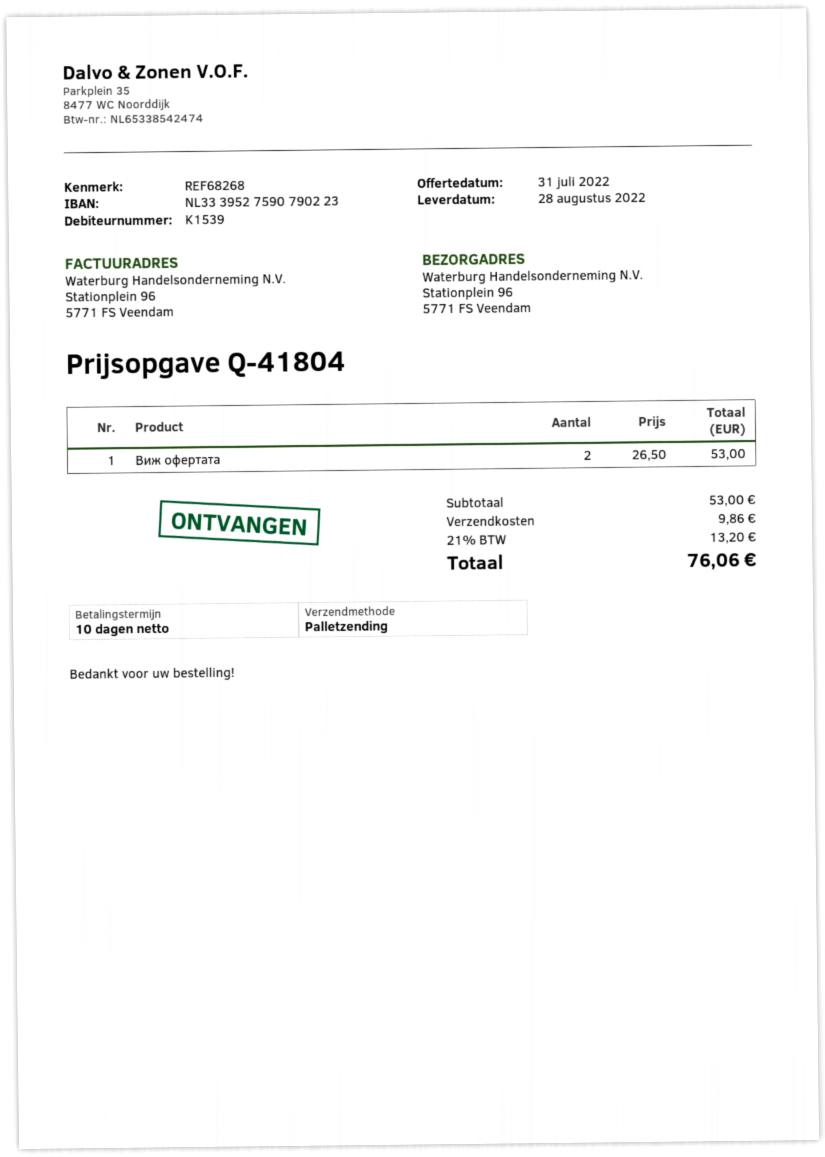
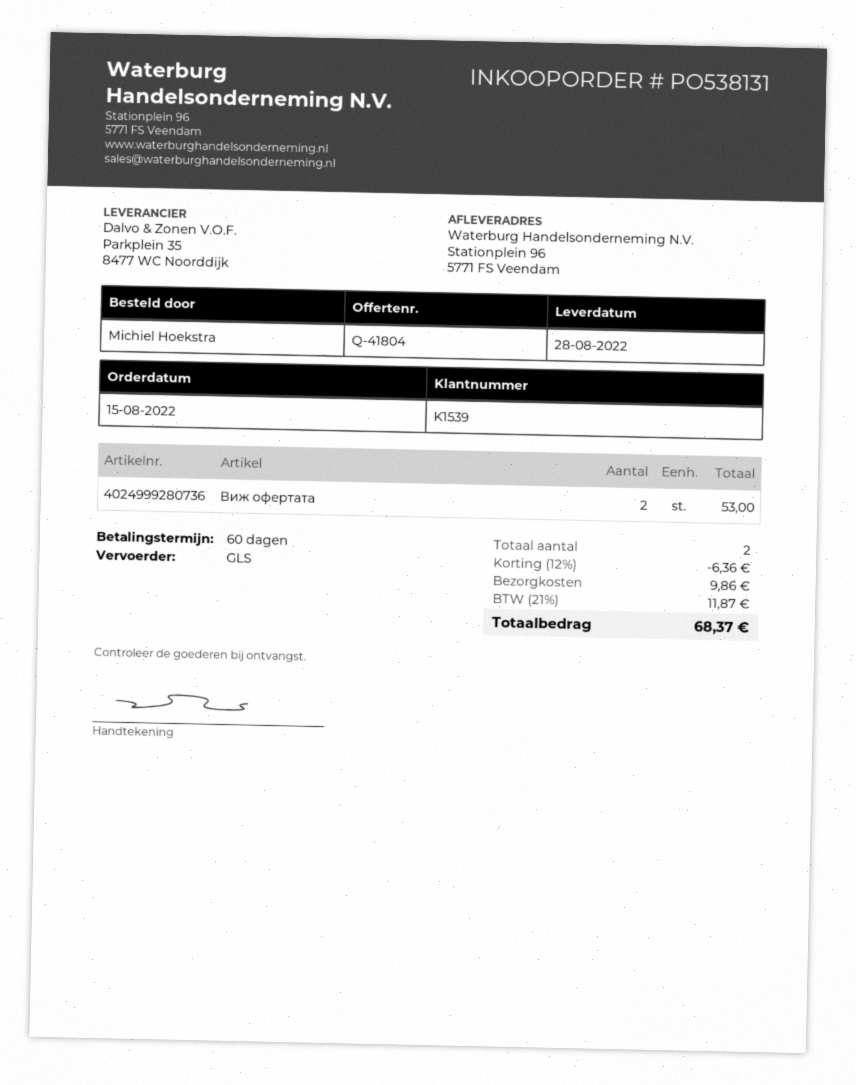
payment terms: 10 days -> 60 days
shipping method: pallet freight -> GLS
discount: none -> 12% = 6.36
tax: 21% = 13.20 -> 21% = 11.87
total: 76.06 -> 68.37

